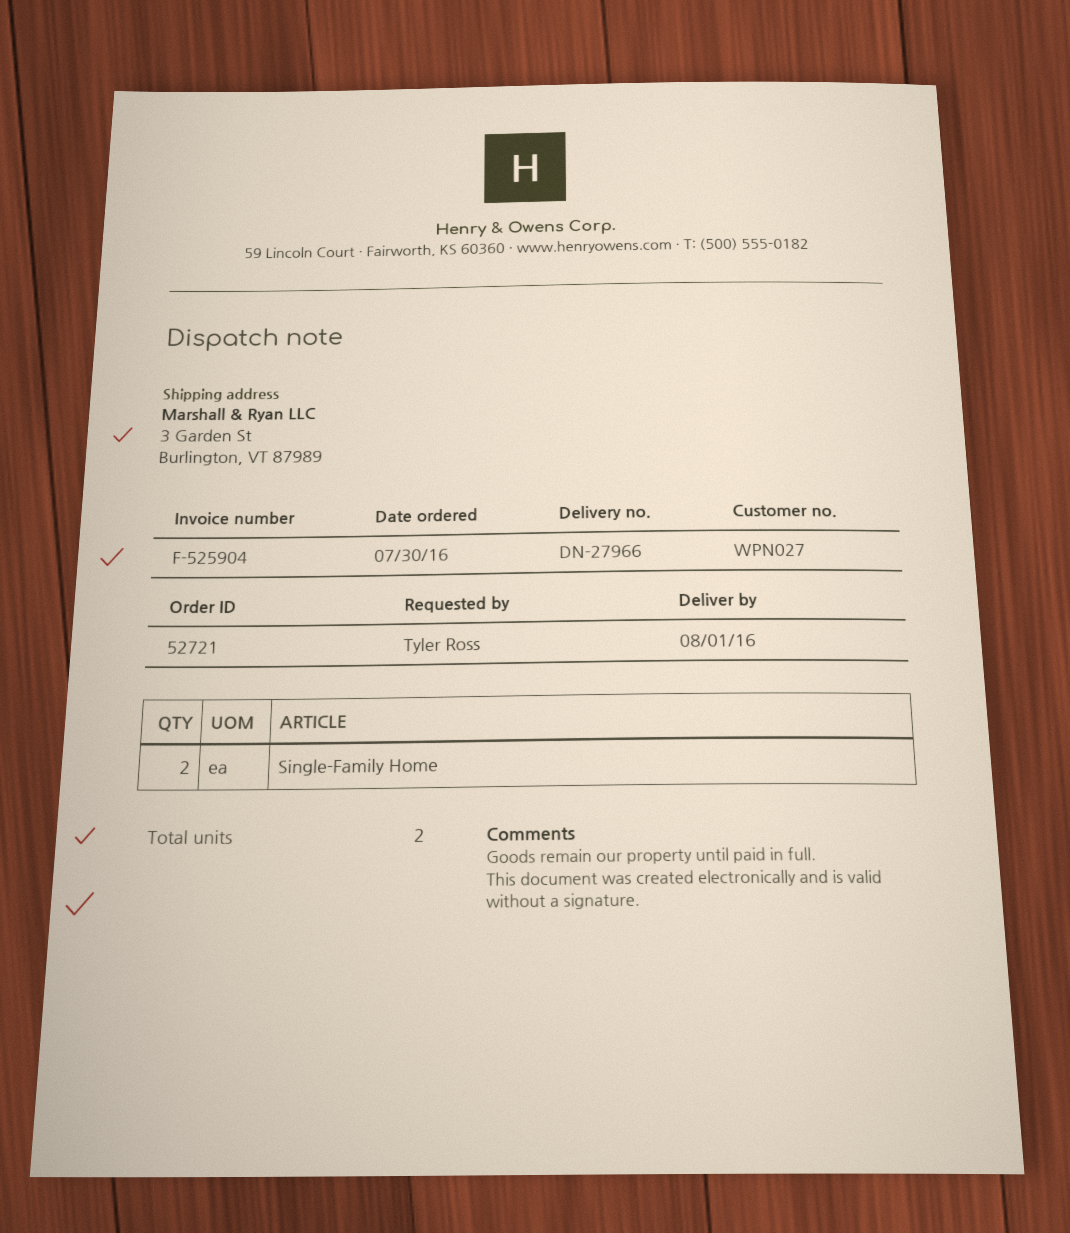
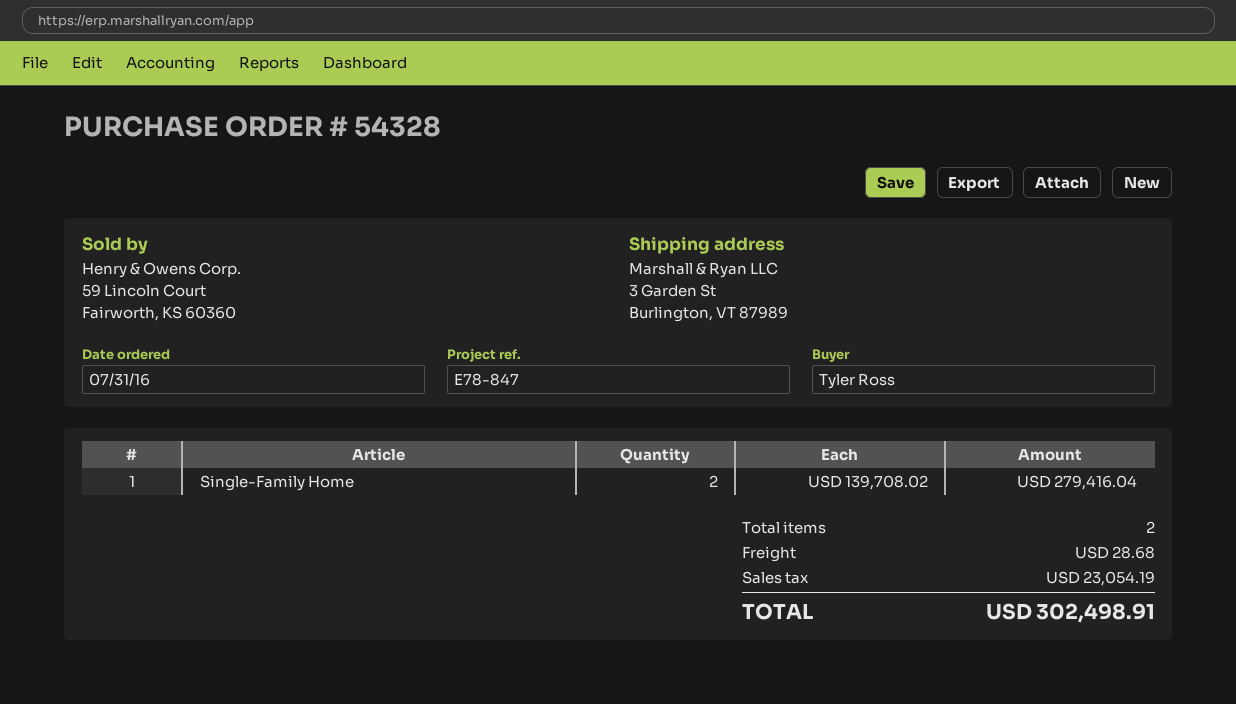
order number: 52721 -> 54328
order date: 2016-07-30 -> 2016-07-31

